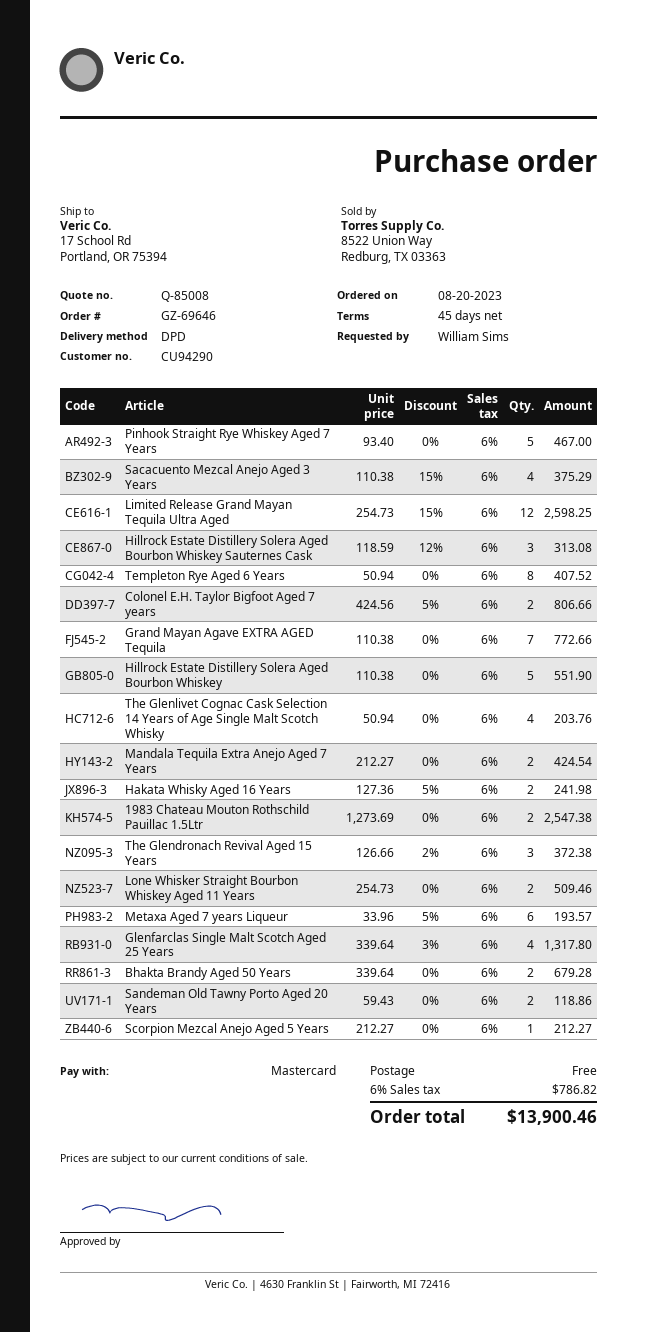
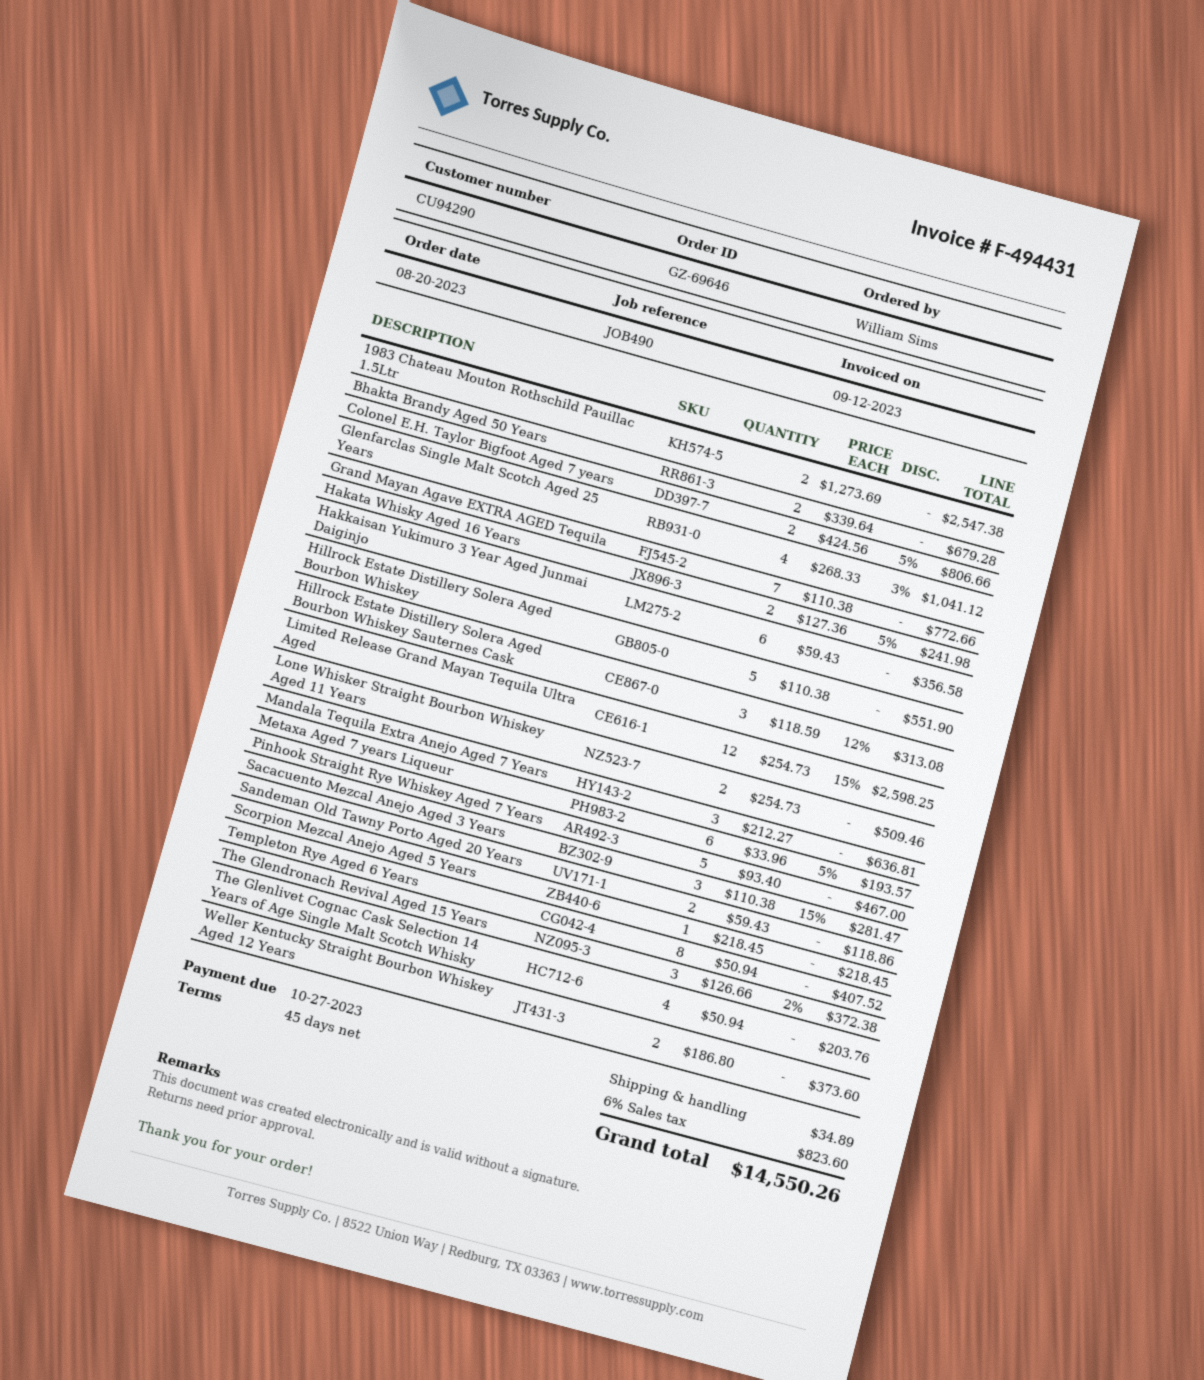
Sacacuento Mezcal Anejo Aged 3 Years: 4 x 110.38 - 15% = 375.29 -> 3 x 110.38 - 15% = 281.47
Mandala Tequila Extra Anejo Aged 7 Years: 2 x 212.27 = 424.54 -> 3 x 212.27 = 636.81
Glenfarclas Single Malt Scotch Aged 25 Years: 4 x 339.64 - 3% = 1317.80 -> 4 x 268.33 - 3% = 1041.12
Scorpion Mezcal Anejo Aged 5 Years: 1 x 212.27 = 212.27 -> 1 x 218.45 = 218.45
Hakkaisan Yukimuro 3 Year Aged Junmai Daiginjo: none -> 6 x 59.43 = 356.58
Weller Kentucky Straight Bourbon Whiskey Aged 12 Years: none -> 2 x 186.80 = 373.60
shipping: 0.00 -> 34.89
tax: 6% = 786.82 -> 6% = 823.60
total: 13900.46 -> 14550.26

